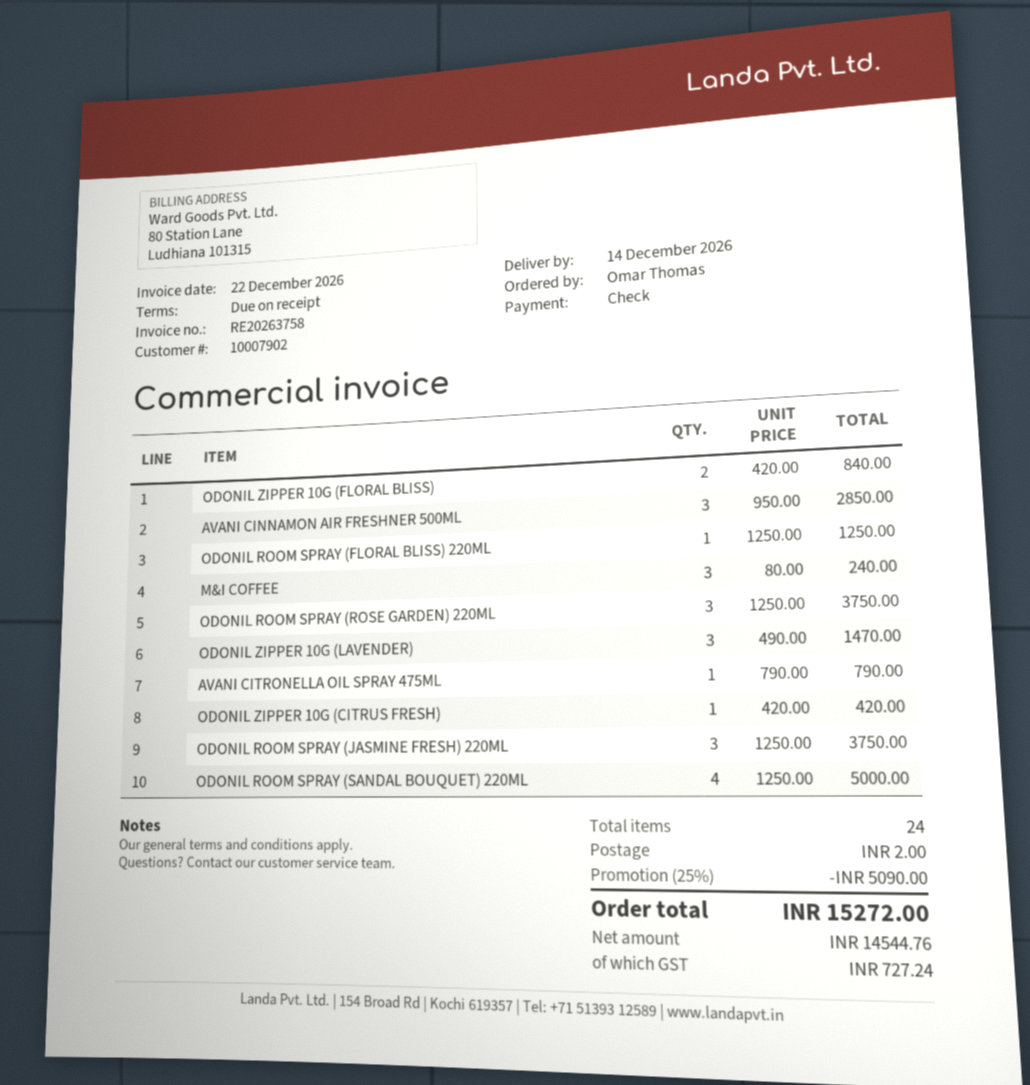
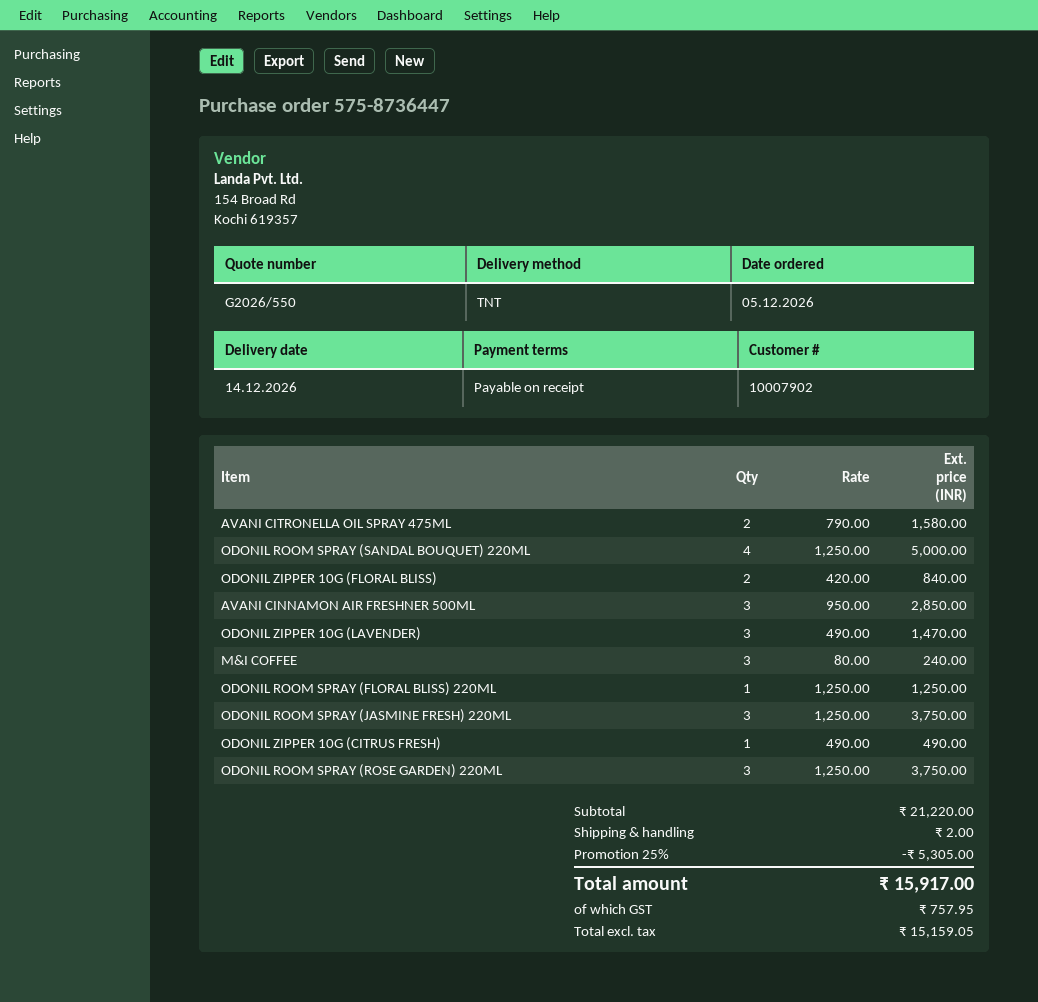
AVANI CITRONELLA OIL SPRAY 475ML: 1 x 790.00 = 790.00 -> 2 x 790.00 = 1580.00
ODONIL ZIPPER 10G (CITRUS FRESH): 1 x 420.00 = 420.00 -> 1 x 490.00 = 490.00
discount: 25% = 5090.00 -> 25% = 5305.00
net: 14544.76 -> 15159.05
tax: 727.24 -> 757.95
total: 15272.00 -> 15917.00

